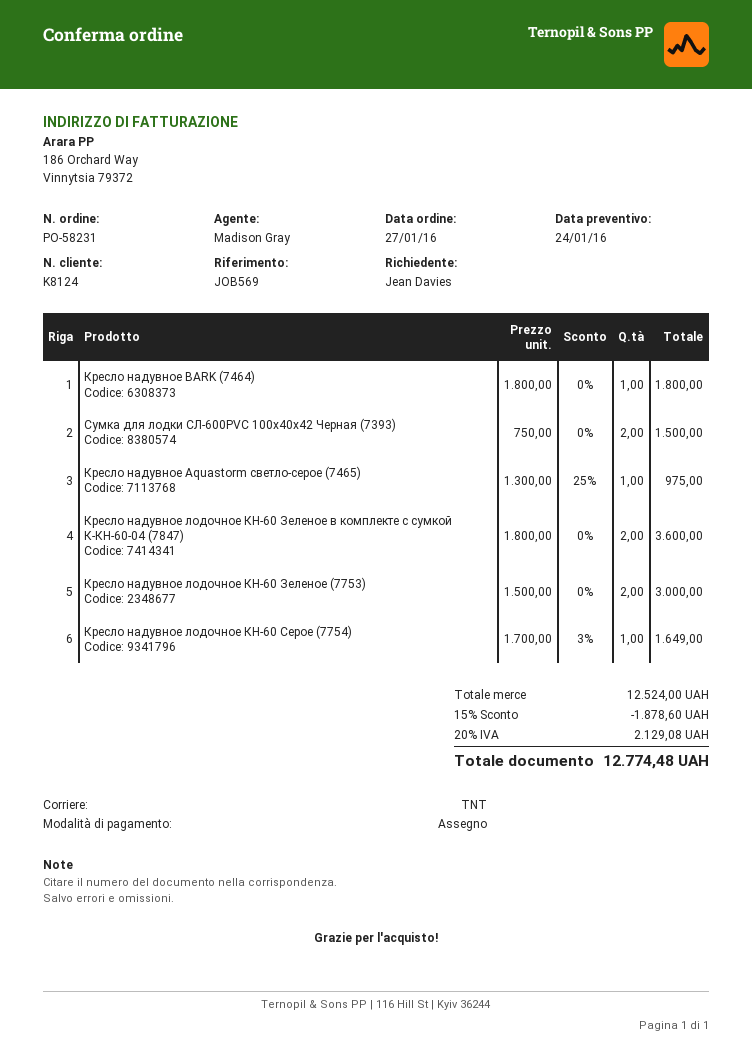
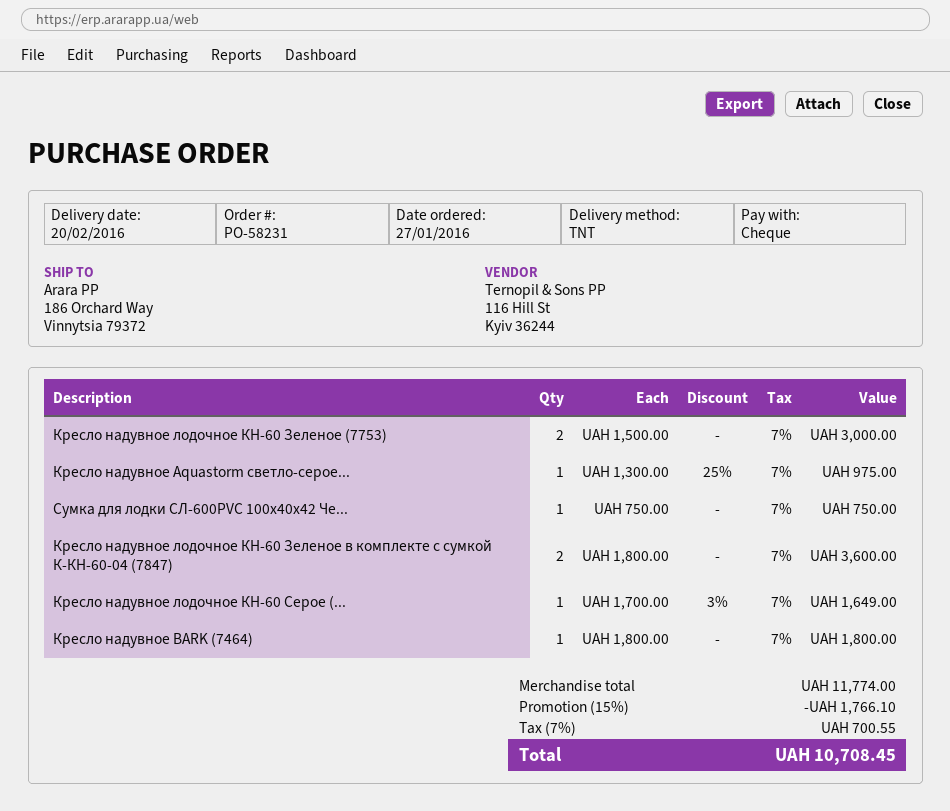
Сумка для лодки СЛ-600PVC 100х40х42 Черная (7393): 2 x 750.00 = 1500.00 -> 1 x 750.00 = 750.00
subtotal: 12524.00 -> 11774.00
discount: 15% = 1878.60 -> 15% = 1766.10
tax: 20% = 2129.08 -> 7% = 700.55
total: 12774.48 -> 10708.45

